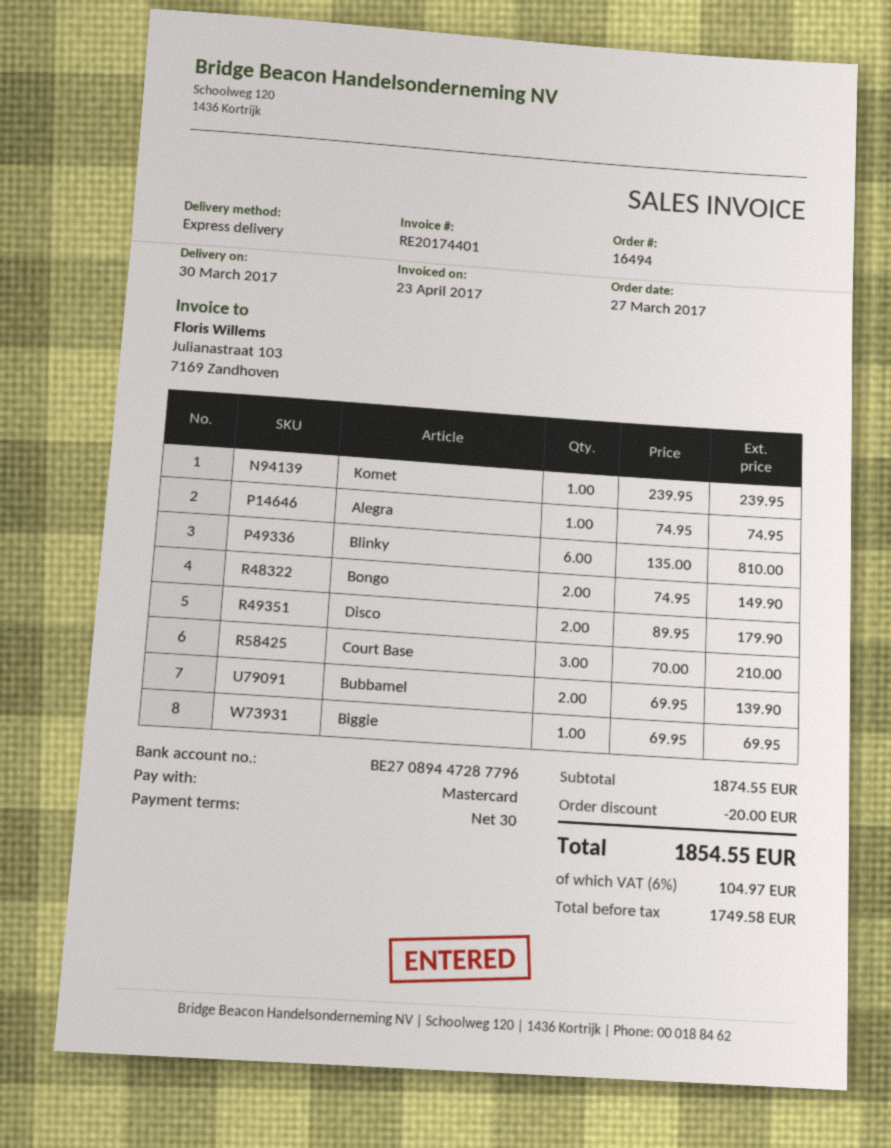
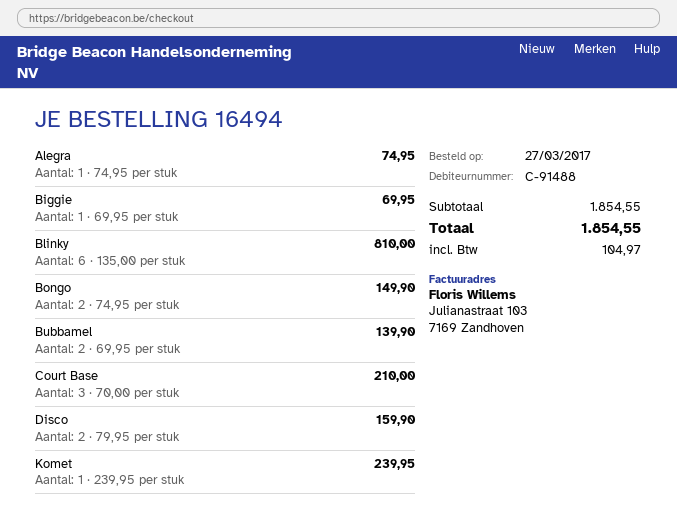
Disco: 2 x 89.95 = 179.90 -> 2 x 79.95 = 159.90
subtotal: 1874.55 -> 1854.55
discount: 20.00 -> none

